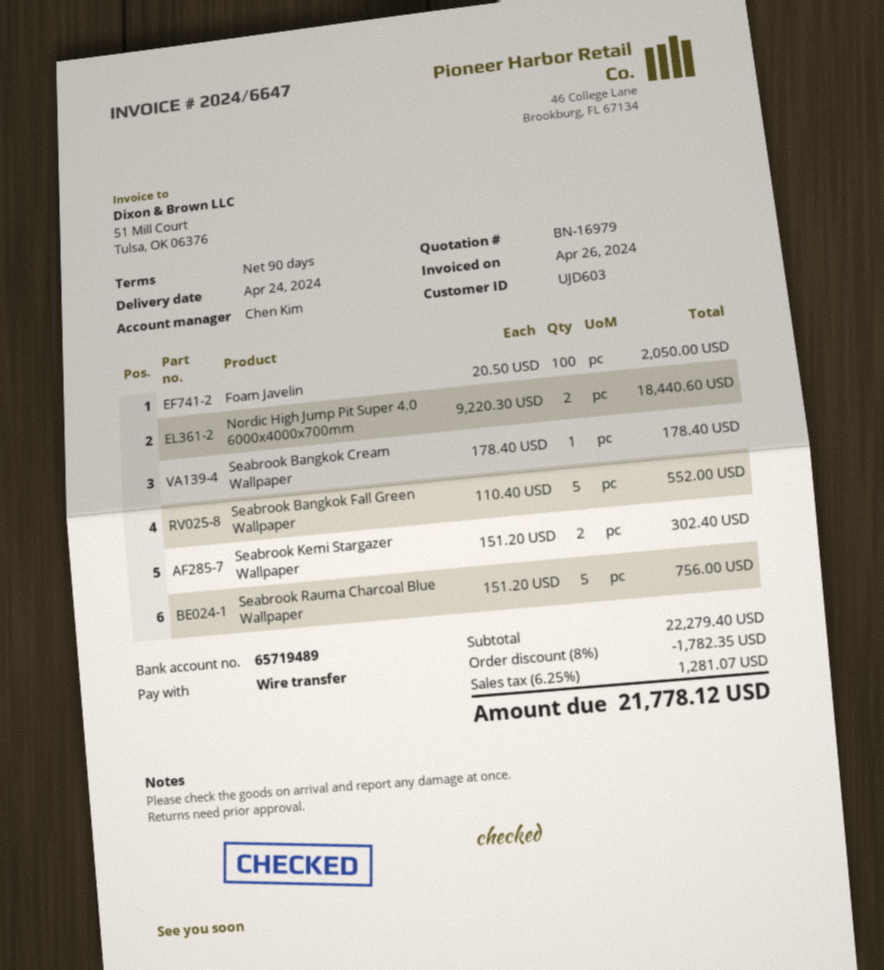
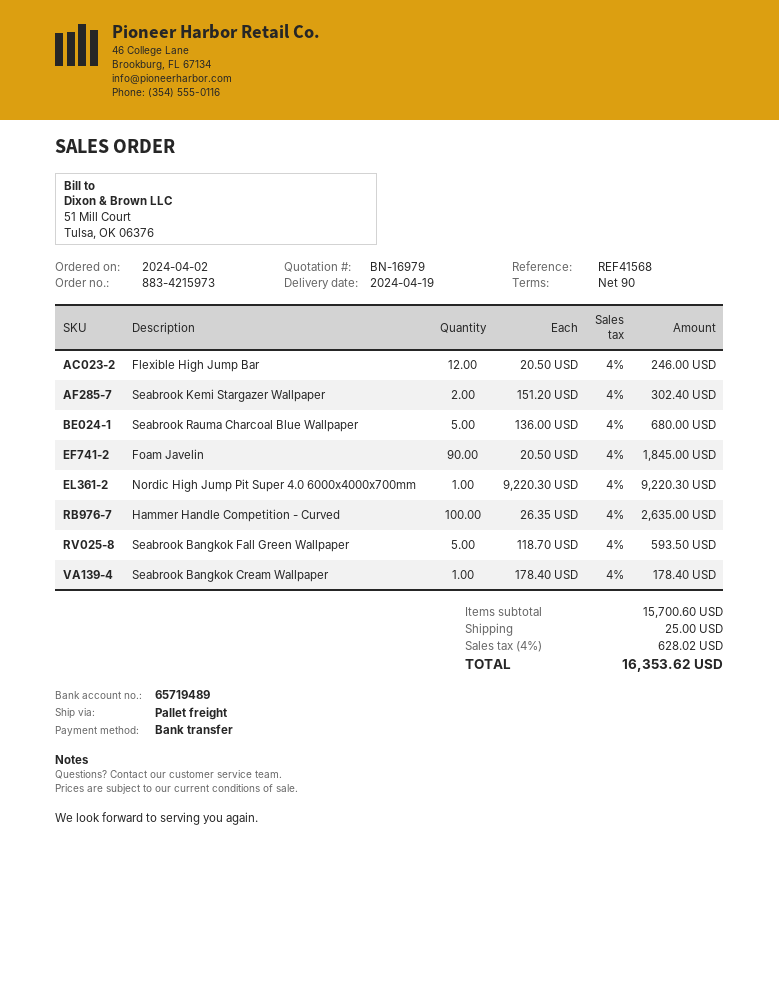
delivery date: 2024-04-24 -> 2024-04-19
Foam Javelin: 100 x 20.50 = 2050.00 -> 90 x 20.50 = 1845.00
Nordic High Jump Pit Super 4.0 6000x4000x700mm: 2 x 9220.30 = 18440.60 -> 1 x 9220.30 = 9220.30
Seabrook Bangkok Fall Green Wallpaper: 5 x 110.40 = 552.00 -> 5 x 118.70 = 593.50
Seabrook Rauma Charcoal Blue Wallpaper: 5 x 151.20 = 756.00 -> 5 x 136.00 = 680.00
Flexible High Jump Bar: none -> 12 x 20.50 = 246.00
Hammer Handle Competition - Curved: none -> 100 x 26.35 = 2635.00
subtotal: 22279.40 -> 15700.60
discount: 8% = 1782.35 -> none
shipping: none -> 25.00
tax: 6.25% = 1281.07 -> 4% = 628.02
total: 21778.12 -> 16353.62

